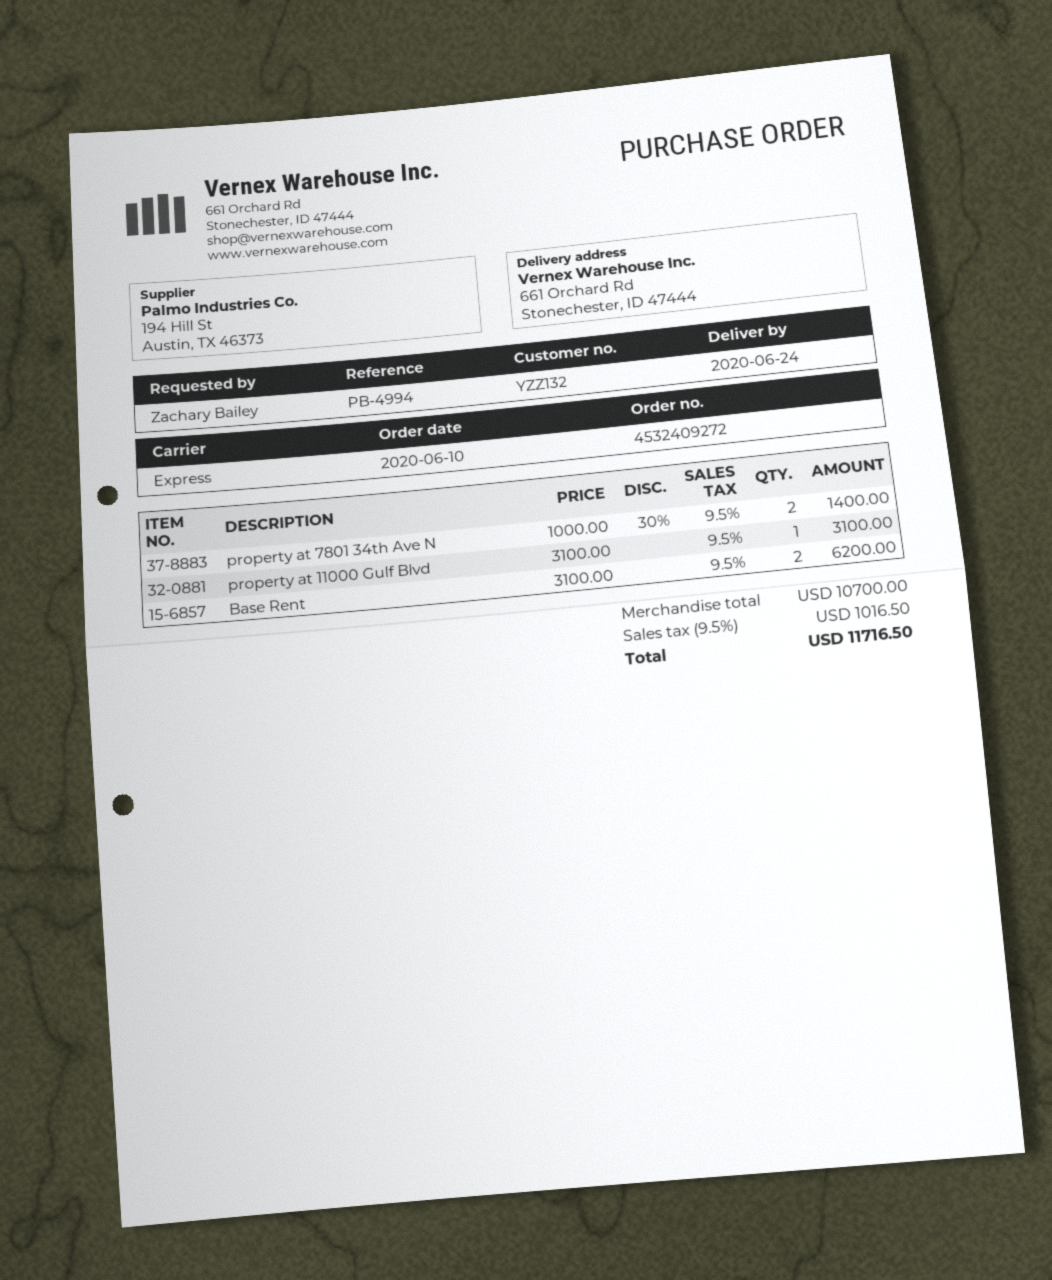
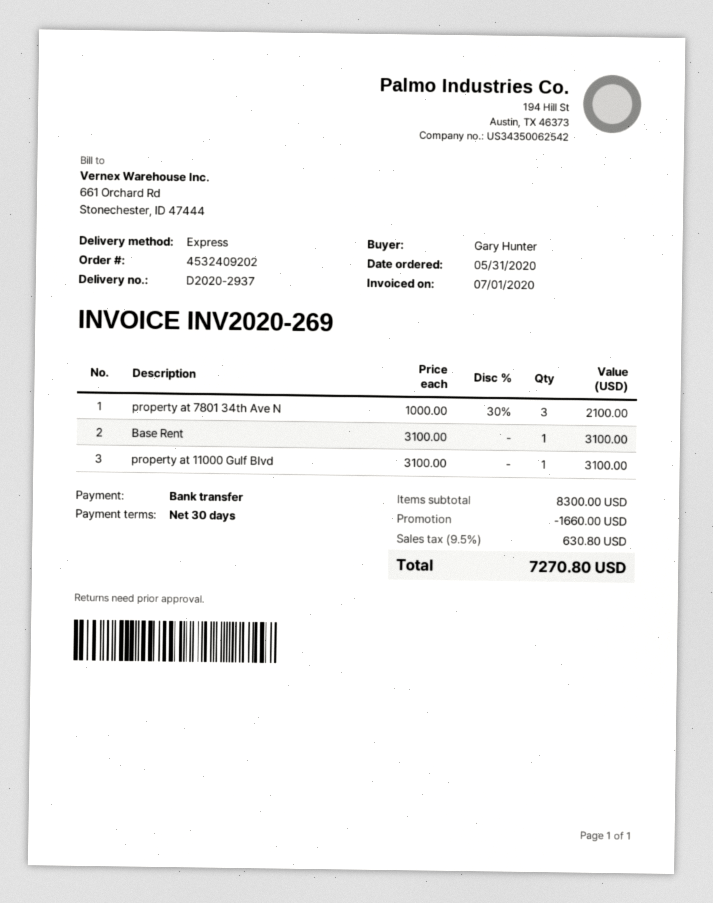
order number: 4532409272 -> 4532409202
order date: 2020-06-10 -> 2020-05-31
ordered by: Zachary Bailey -> Gary Hunter
property at 7801 34th Ave N: 2 x 1000.00 - 30% = 1400.00 -> 3 x 1000.00 - 30% = 2100.00
Base Rent: 2 x 3100.00 = 6200.00 -> 1 x 3100.00 = 3100.00
subtotal: 10700.00 -> 8300.00
discount: none -> 1660.00
tax: 9.5% = 1016.50 -> 9.5% = 630.80
total: 11716.50 -> 7270.80

